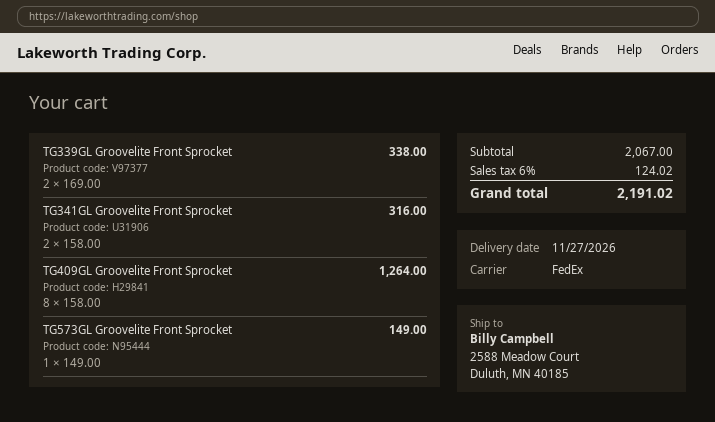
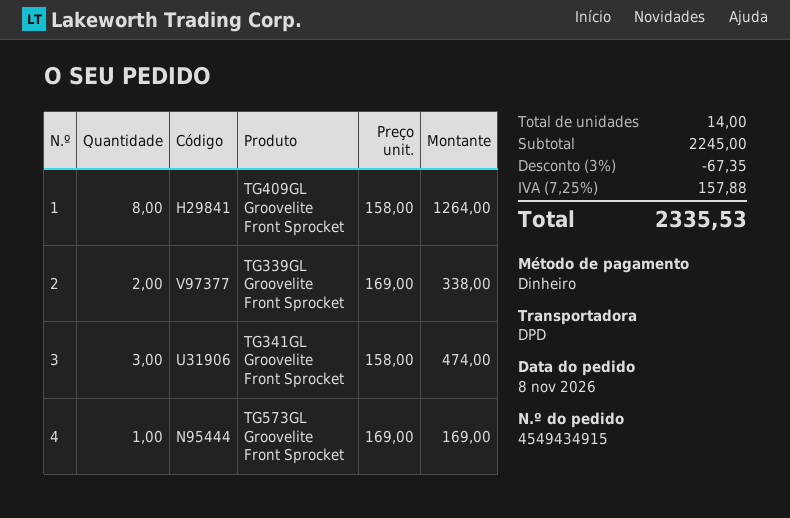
shipping method: FedEx -> DPD
TG341GL Groovelite Front Sprocket: 2 x 158.00 = 316.00 -> 3 x 158.00 = 474.00
TG573GL Groovelite Front Sprocket: 1 x 149.00 = 149.00 -> 1 x 169.00 = 169.00
subtotal: 2067.00 -> 2245.00
discount: none -> 3% = 67.35
tax: 6% = 124.02 -> 7.25% = 157.88
total: 2191.02 -> 2335.53

